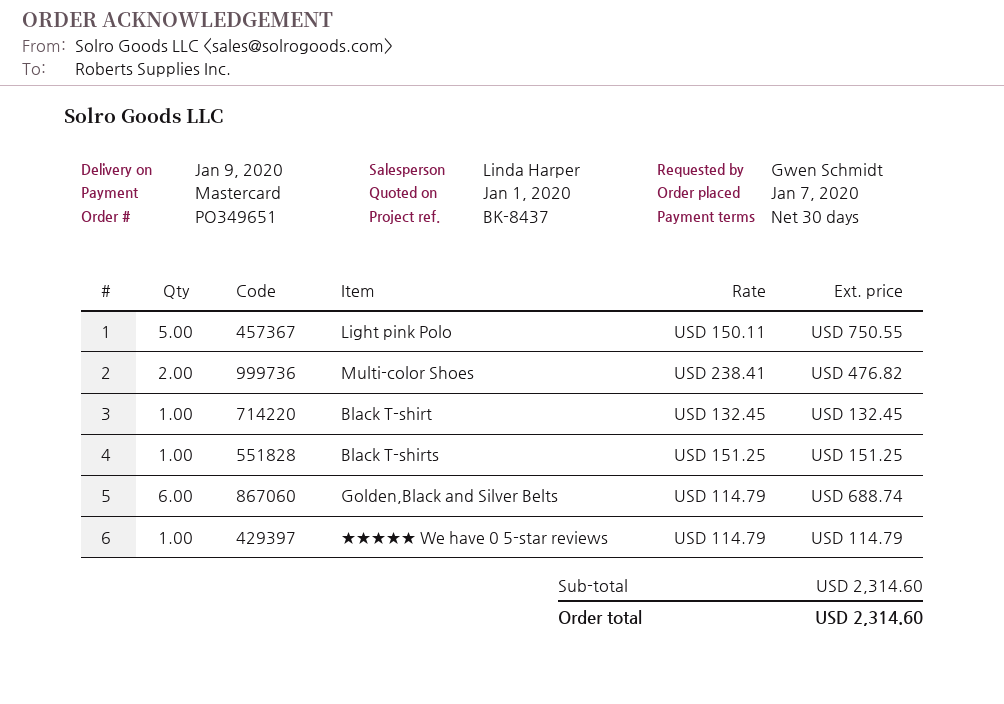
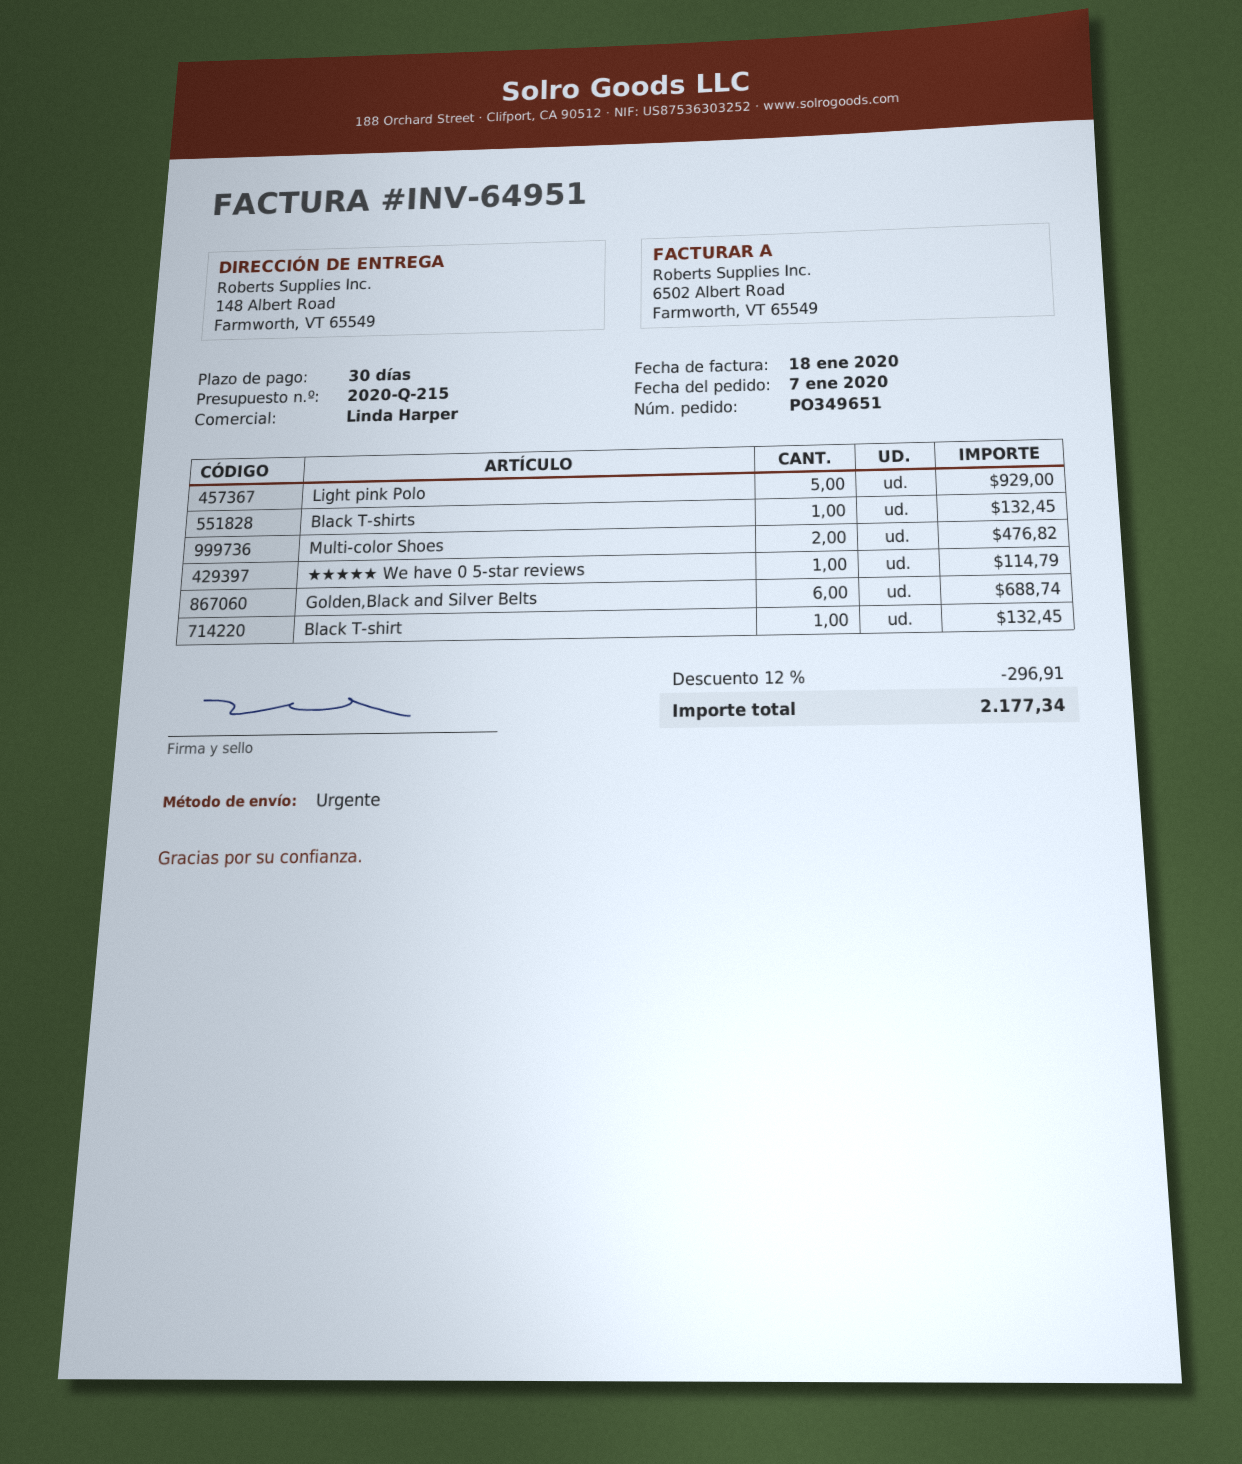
Light pink Polo: 5 for 750.55 -> 5 for 929.00
Black T-shirts: 1 for 151.25 -> 1 for 132.45
discount: none -> 12% = 296.91
total: 2314.60 -> 2177.34

